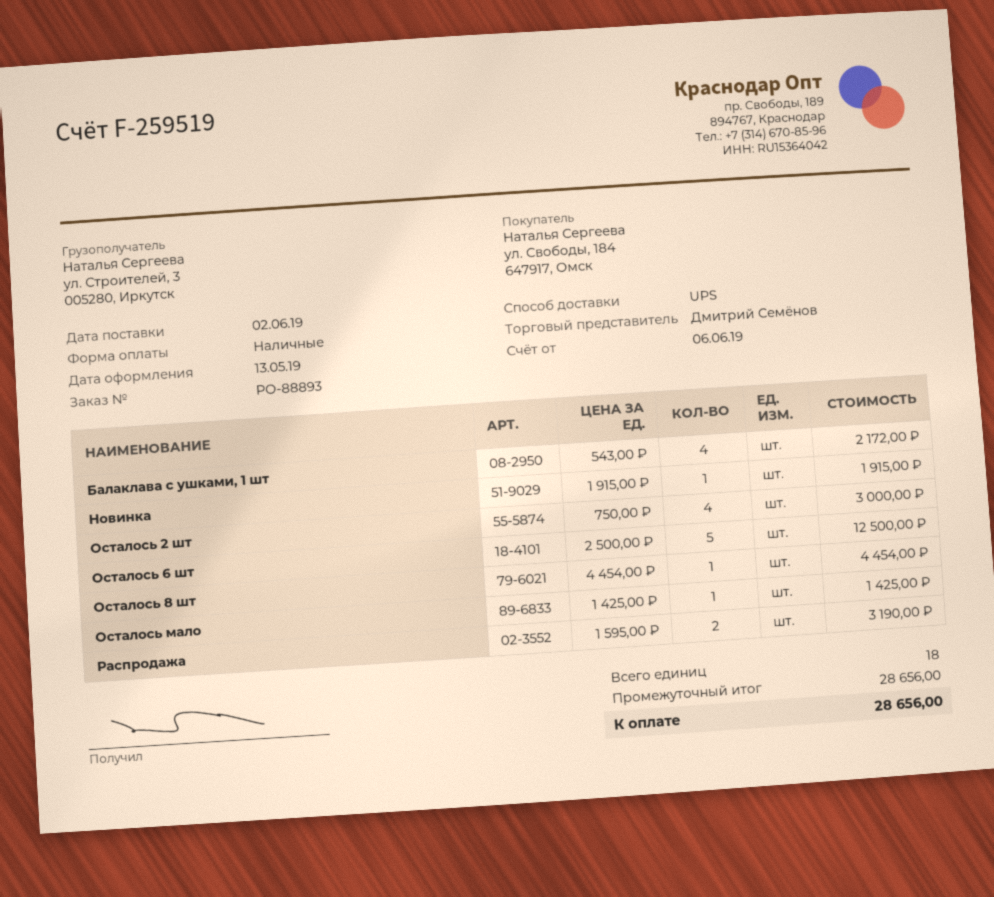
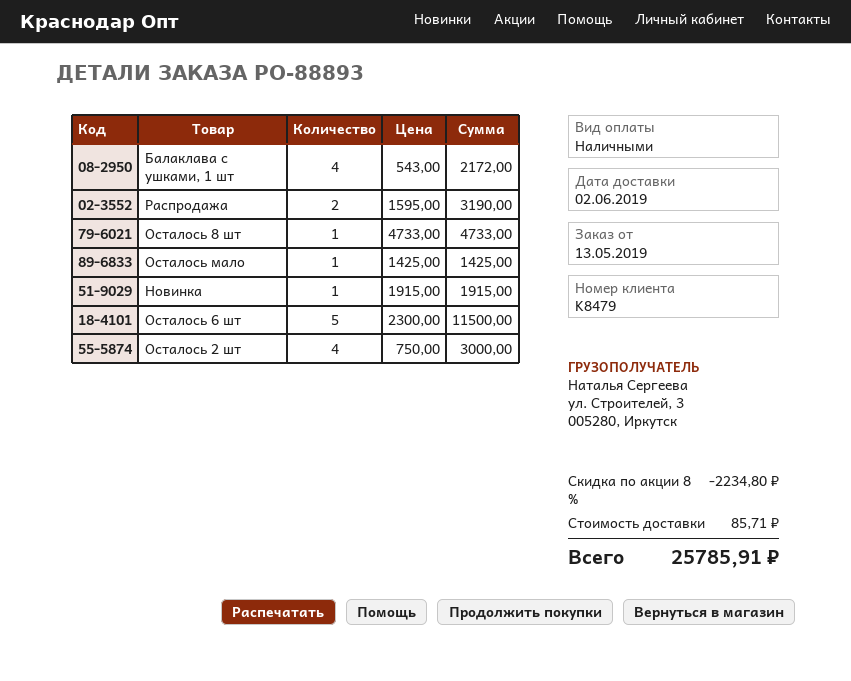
Осталось 6 шт: 5 x 2500.00 = 12500.00 -> 5 x 2300.00 = 11500.00
Осталось 8 шт: 1 x 4454.00 = 4454.00 -> 1 x 4733.00 = 4733.00
discount: none -> 8% = 2234.80
shipping: none -> 85.71
total: 28656.00 -> 25785.91

